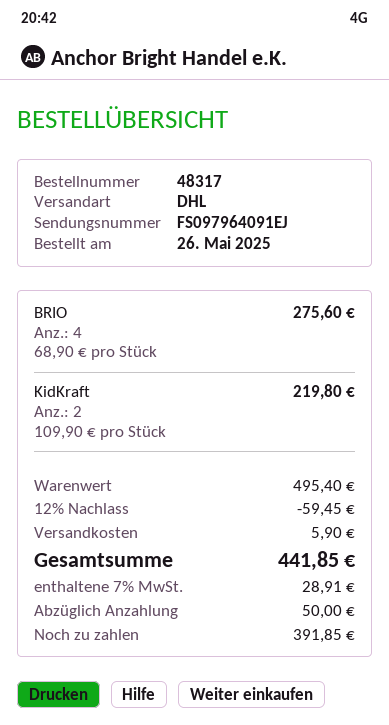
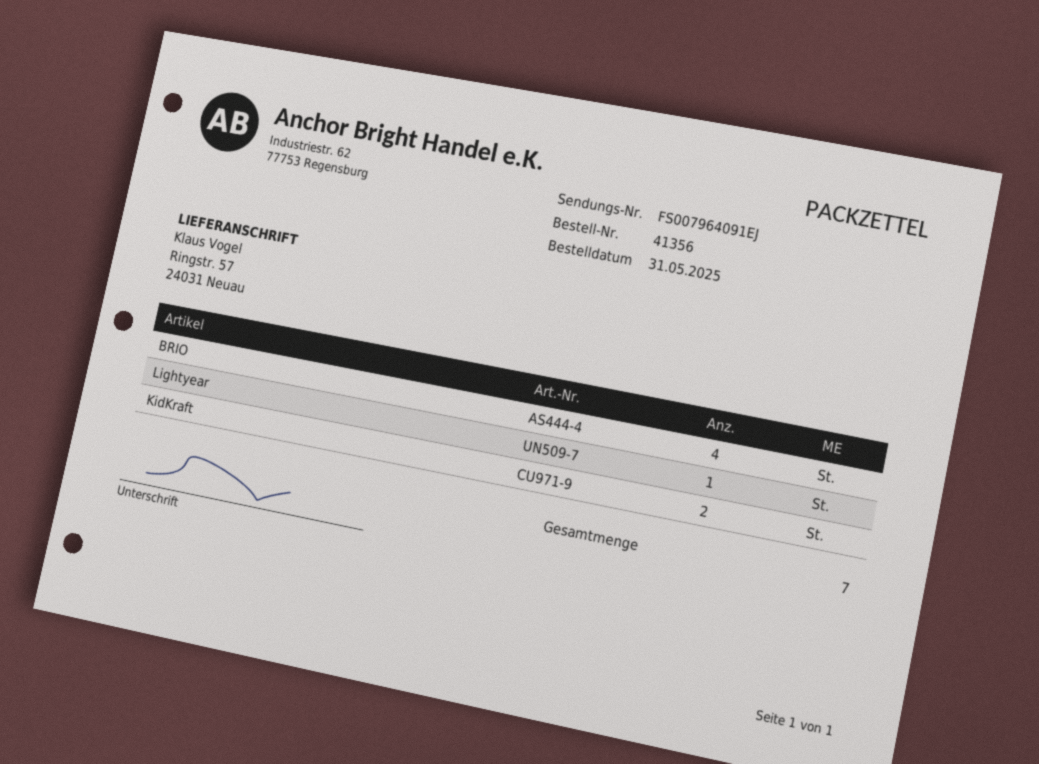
order number: 48317 -> 41356
order date: 2025-05-26 -> 2025-05-31
tracking number: FS097964091EJ -> FS007964091EJ
Lightyear: none -> 1

